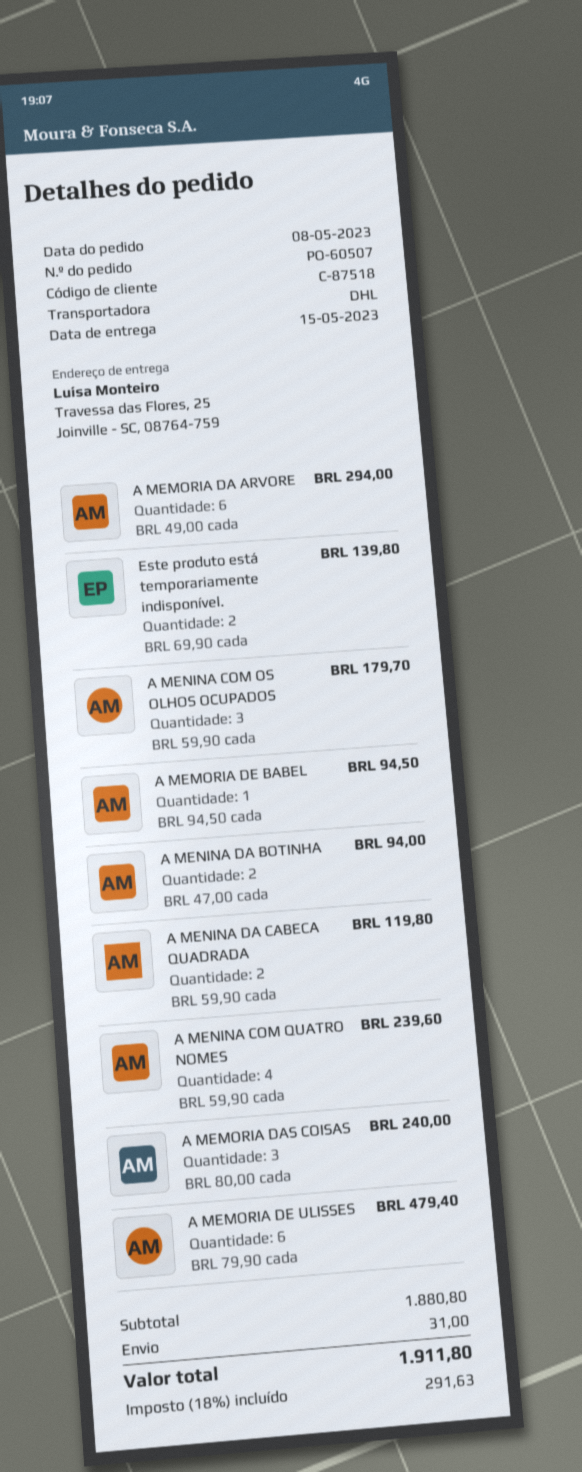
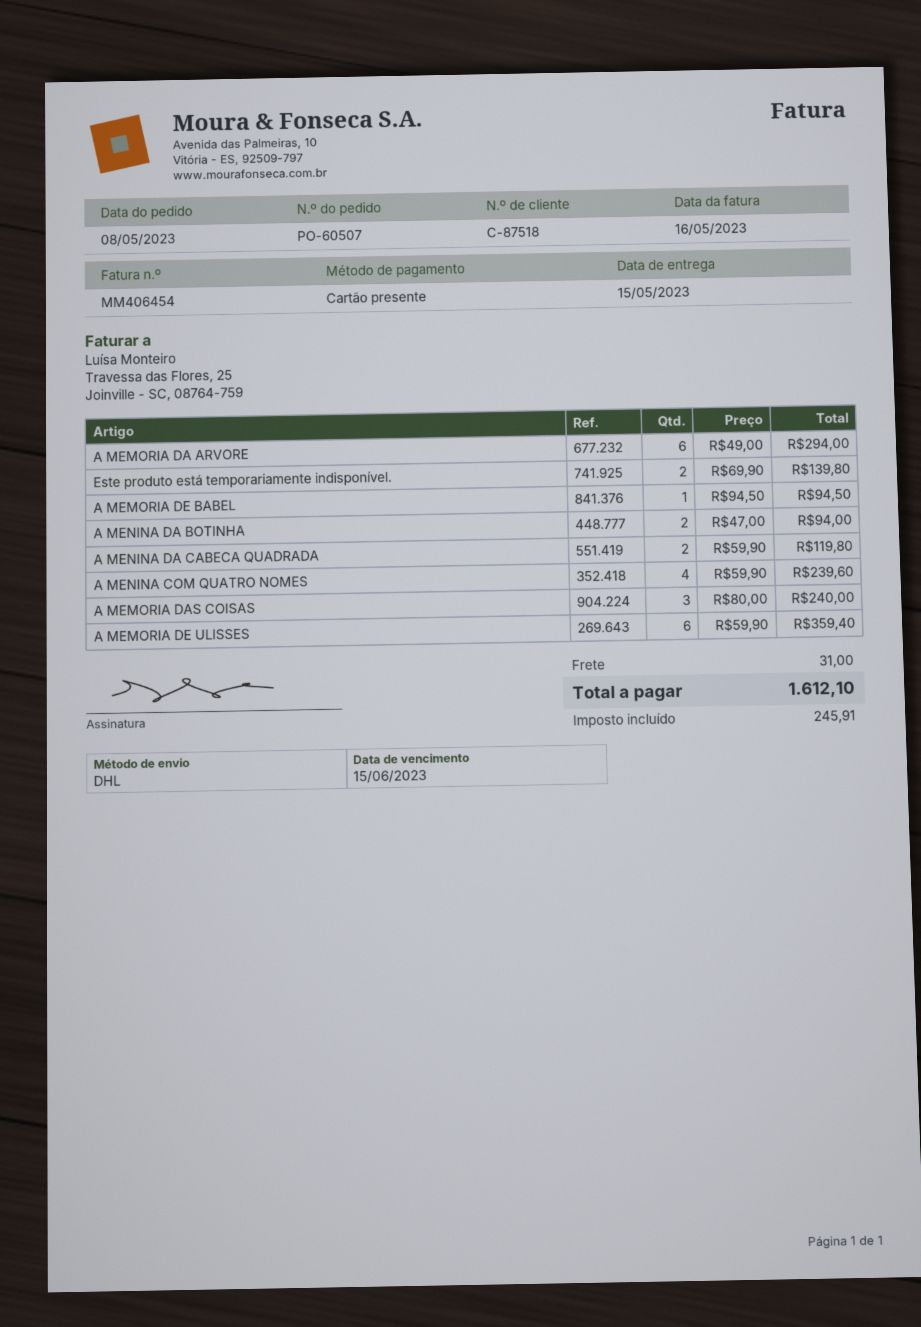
A MENINA COM OS OLHOS OCUPADOS: 3 x 59.90 = 179.70 -> none
A MEMORIA DE ULISSES: 6 x 79.90 = 479.40 -> 6 x 59.90 = 359.40
tax: 291.63 -> 245.91
total: 1911.80 -> 1612.10

